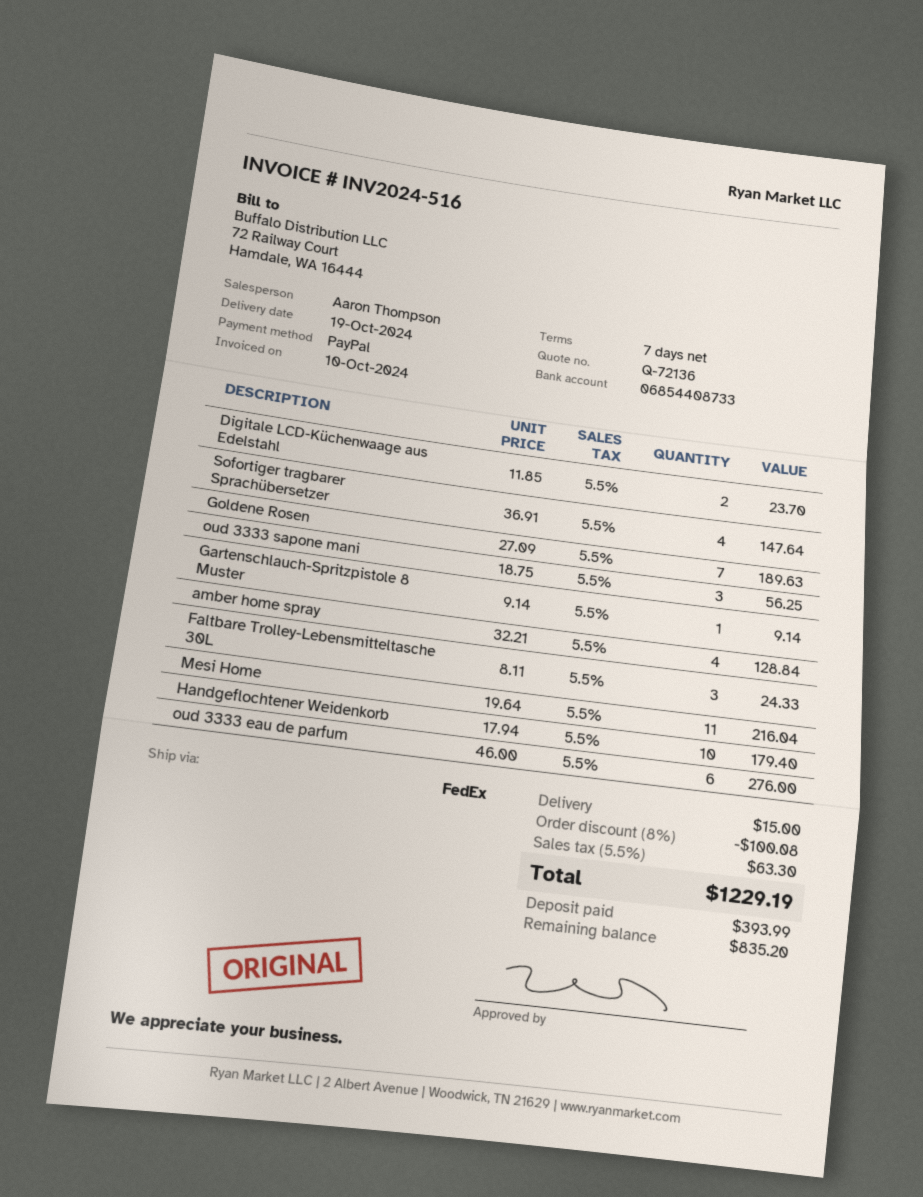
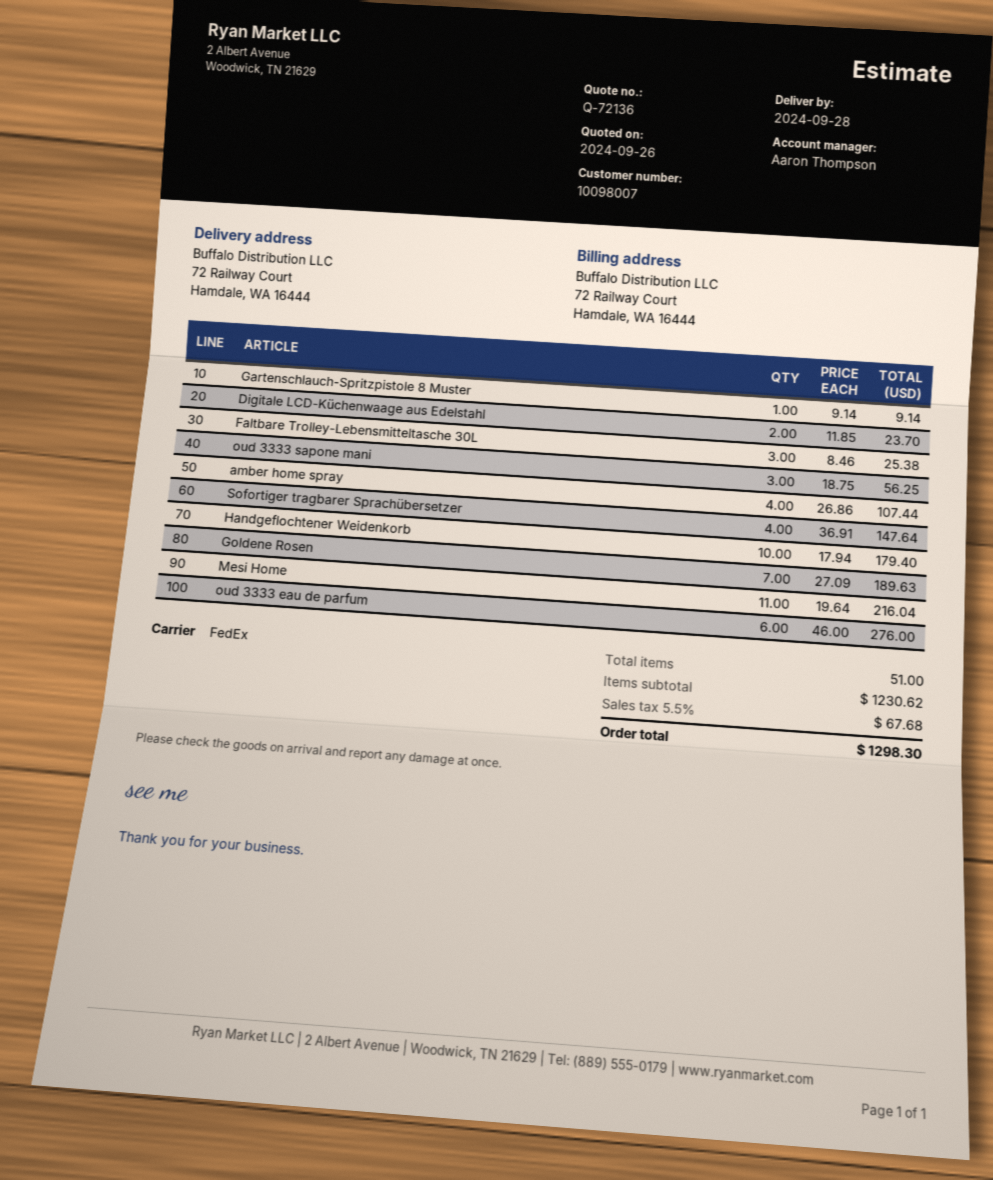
delivery date: 2024-10-19 -> 2024-09-28
amber home spray: 4 x 32.21 = 128.84 -> 4 x 26.86 = 107.44
Faltbare Trolley-Lebensmitteltasche 30L: 3 x 8.11 = 24.33 -> 3 x 8.46 = 25.38
discount: 8% = 100.08 -> none
shipping: 15.00 -> none
tax: 5.5% = 63.30 -> 5.5% = 67.68
total: 1229.19 -> 1298.30

